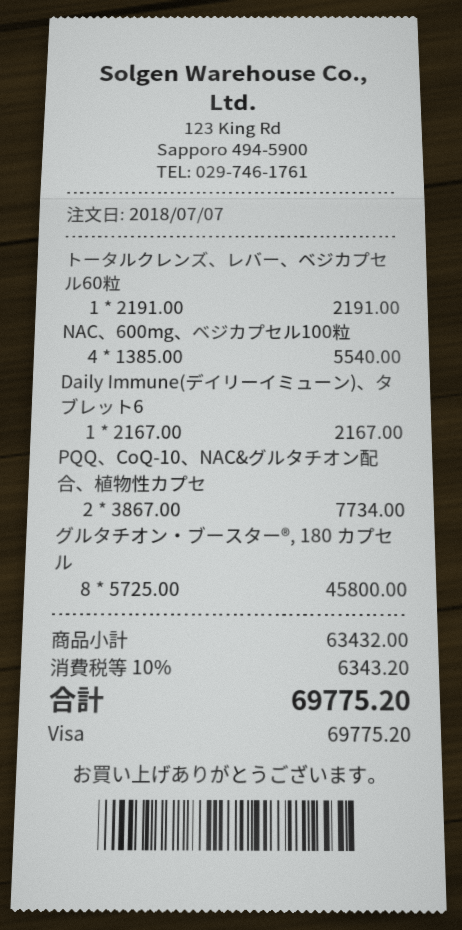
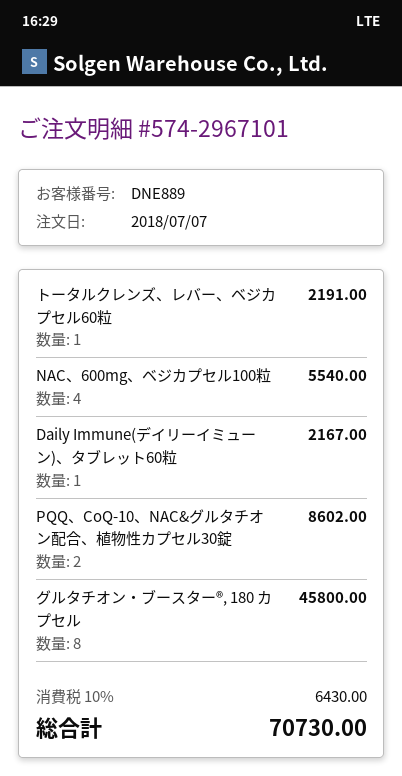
PQQ、CoQ-10、NAC&グルタチオン配合、植物性カプセ: 2 for 7734.00 -> 2 for 8602.00
tax: 10% = 6343.20 -> 10% = 6430.00
total: 69775.20 -> 70730.00

